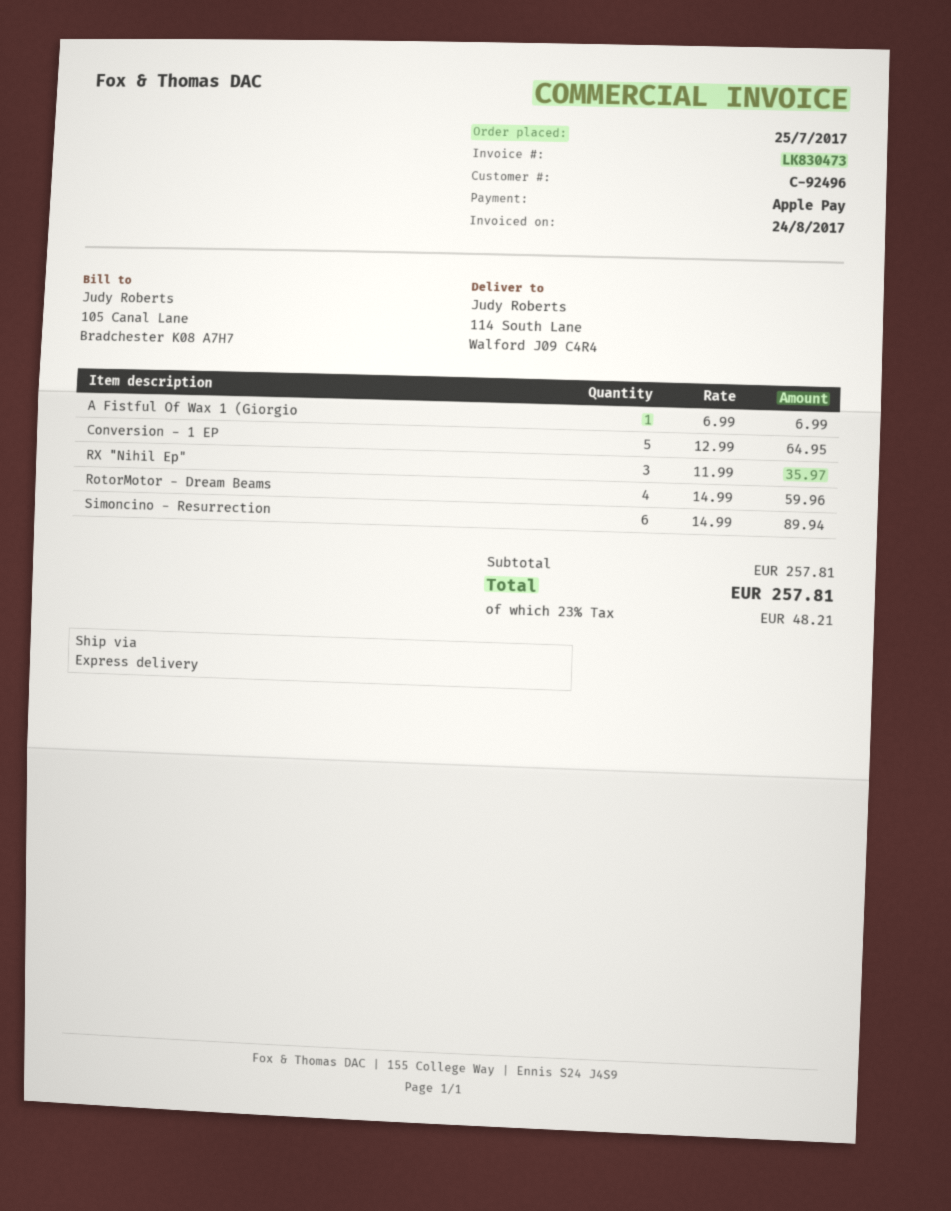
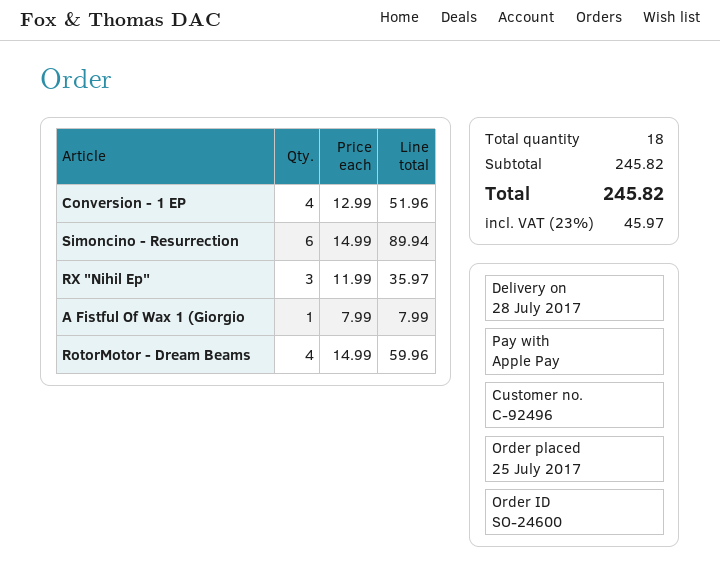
A Fistful Of Wax 1 (Giorgio: 1 x 6.99 = 6.99 -> 1 x 7.99 = 7.99
Conversion - 1 EP: 5 x 12.99 = 64.95 -> 4 x 12.99 = 51.96
subtotal: 257.81 -> 245.82
tax: 23% = 48.21 -> 23% = 45.97
total: 257.81 -> 245.82

